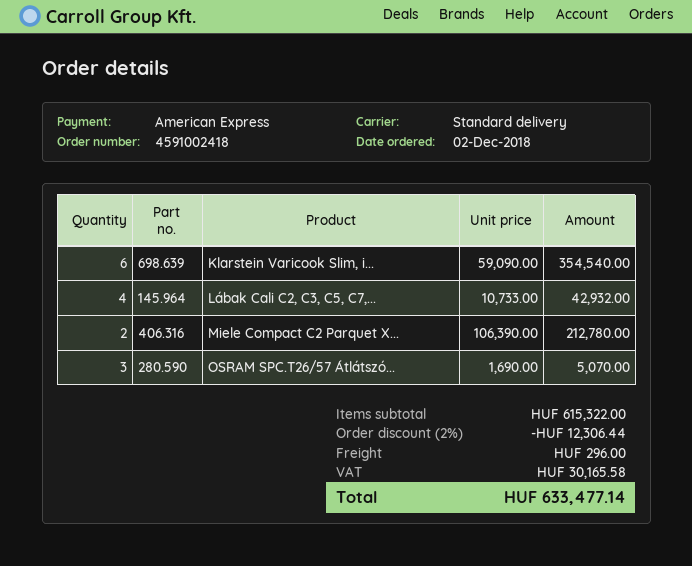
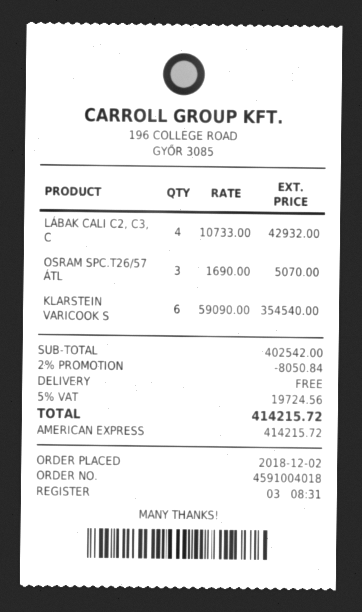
order number: 4591002418 -> 4591004018
Miele Compact C2 Parquet X...: 2 x 106390.00 = 212780.00 -> none
subtotal: 615322.00 -> 402542.00
discount: 2% = 12306.44 -> 2% = 8050.84
shipping: 296.00 -> 0.00
tax: 30165.58 -> 19724.56
total: 633477.14 -> 414215.72

